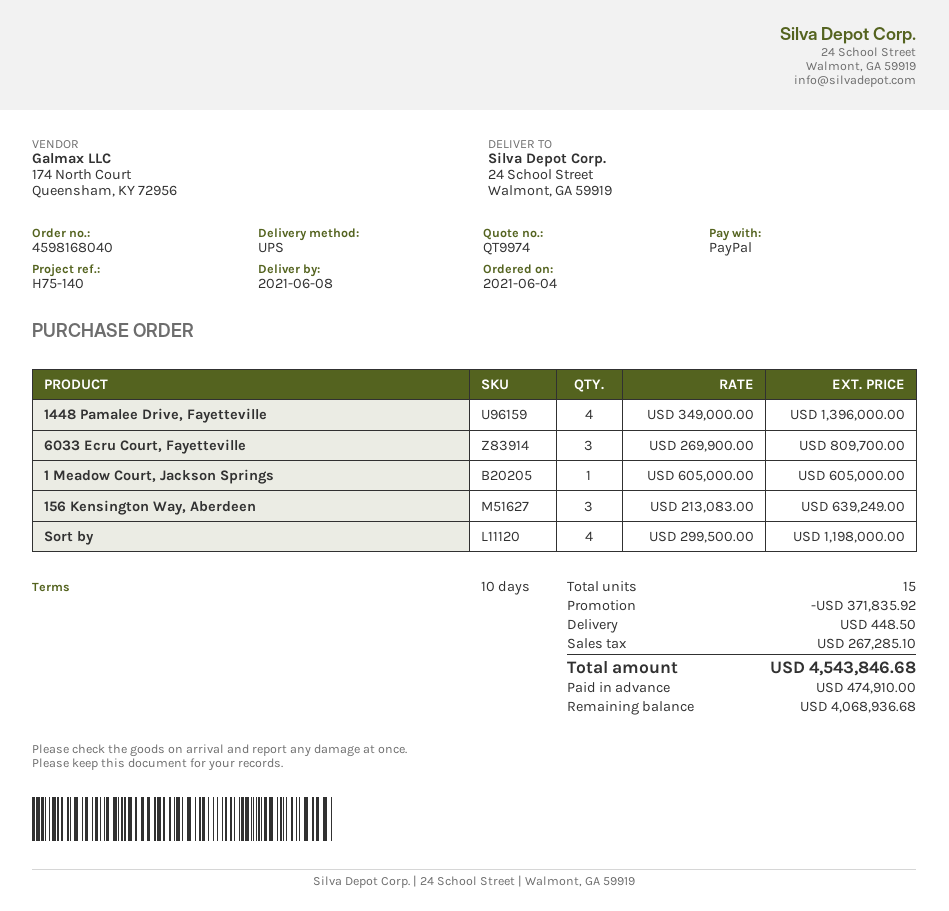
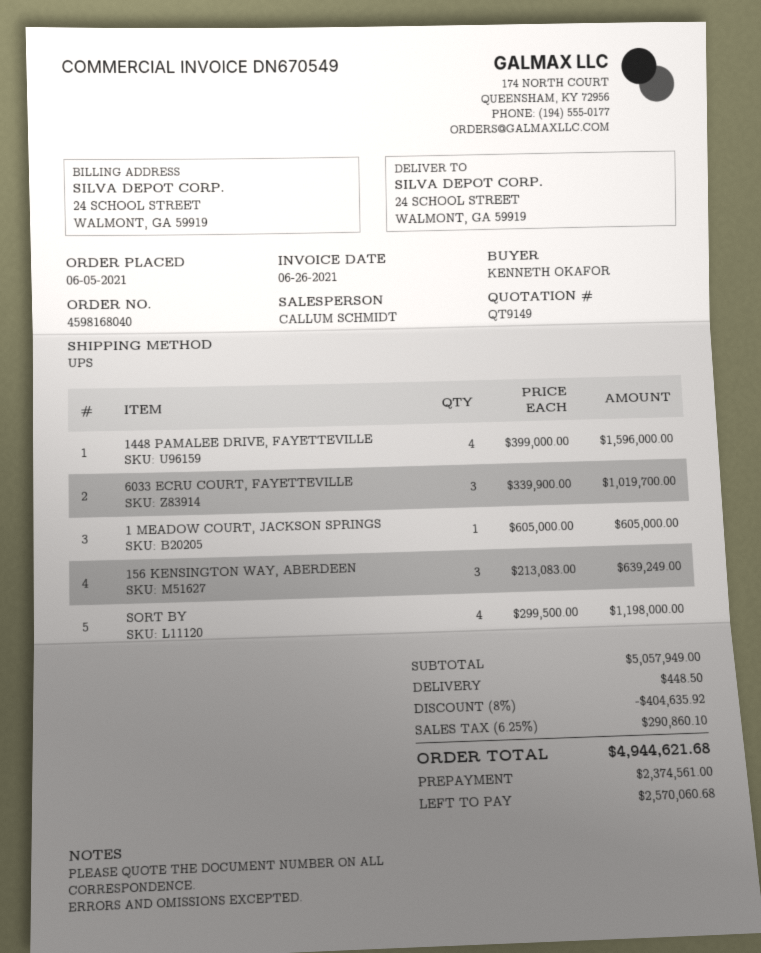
quote number: QT9974 -> QT9149
order date: 2021-06-04 -> 2021-06-05
1448 Pamalee Drive, Fayetteville: 4 x 349000.00 = 1396000.00 -> 4 x 399000.00 = 1596000.00
6033 Ecru Court, Fayetteville: 3 x 269900.00 = 809700.00 -> 3 x 339900.00 = 1019700.00
discount: 371835.92 -> 404635.92
tax: 267285.10 -> 290860.10
total: 4543846.68 -> 4944621.68
deposit: 474910.00 -> 2374561.00
balance: 4068936.68 -> 2570060.68

